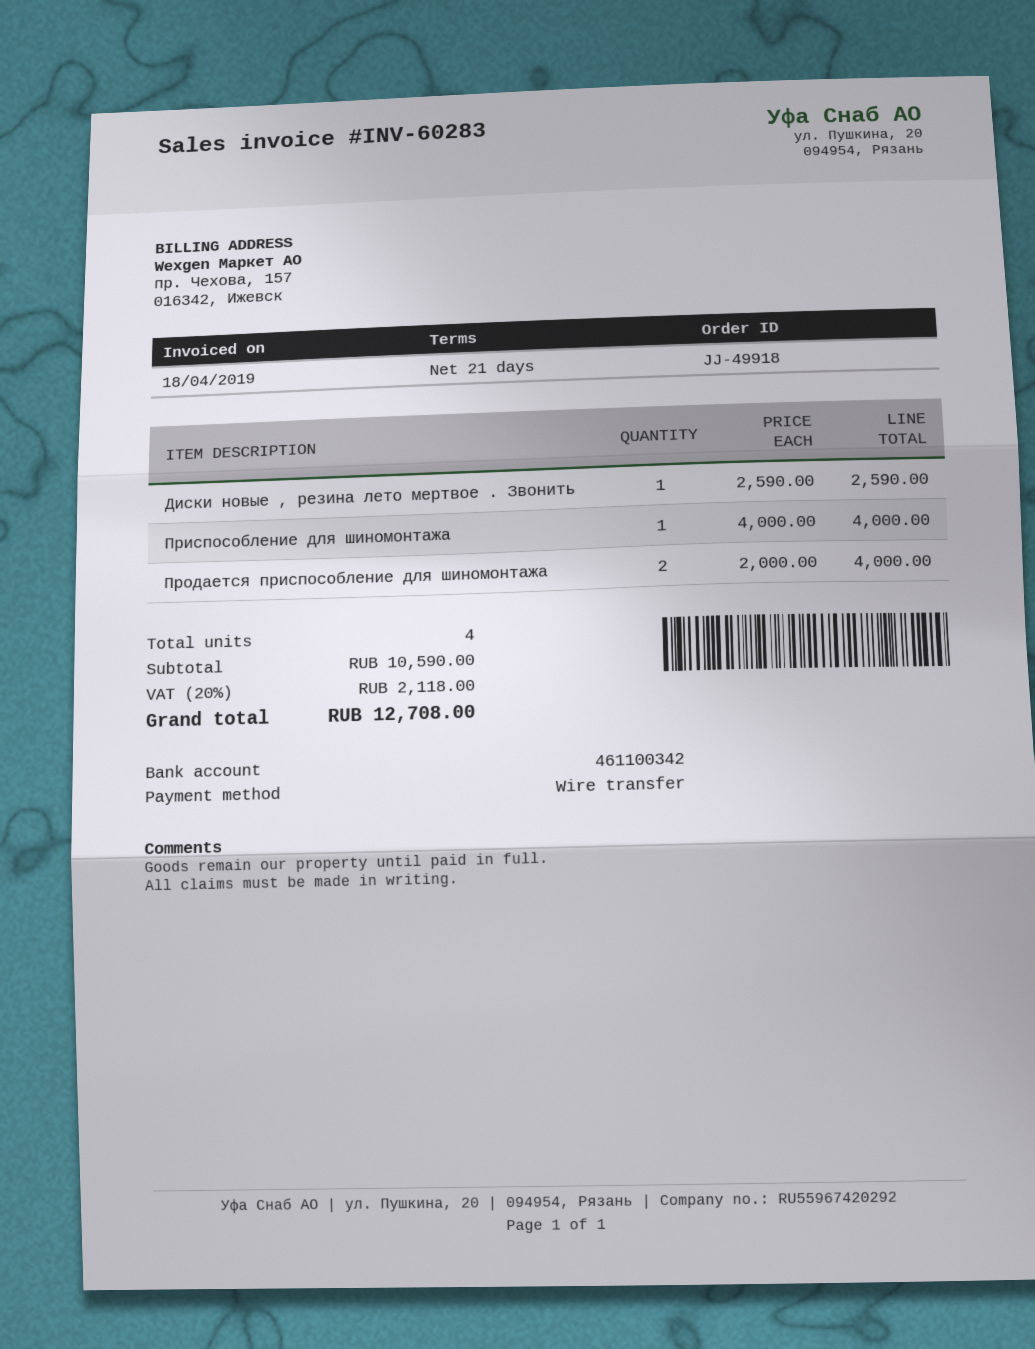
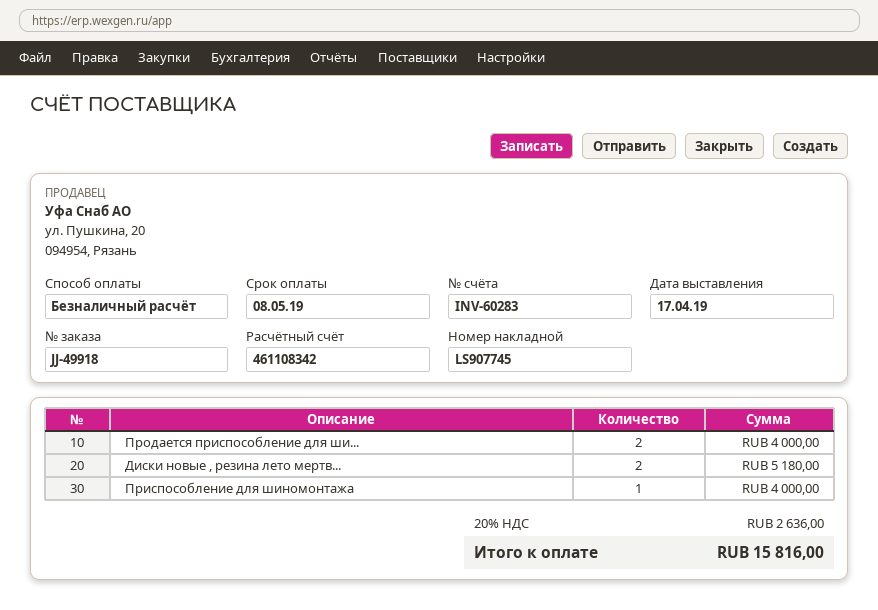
invoice date: 2019-04-18 -> 2019-04-17
bank account: 461100342 -> 461108342
Диски новые , резина лето мертвое . Звонить: 1 for 2590.00 -> 2 for 5180.00
tax: 20% = 2118.00 -> 20% = 2636.00
total: 12708.00 -> 15816.00

